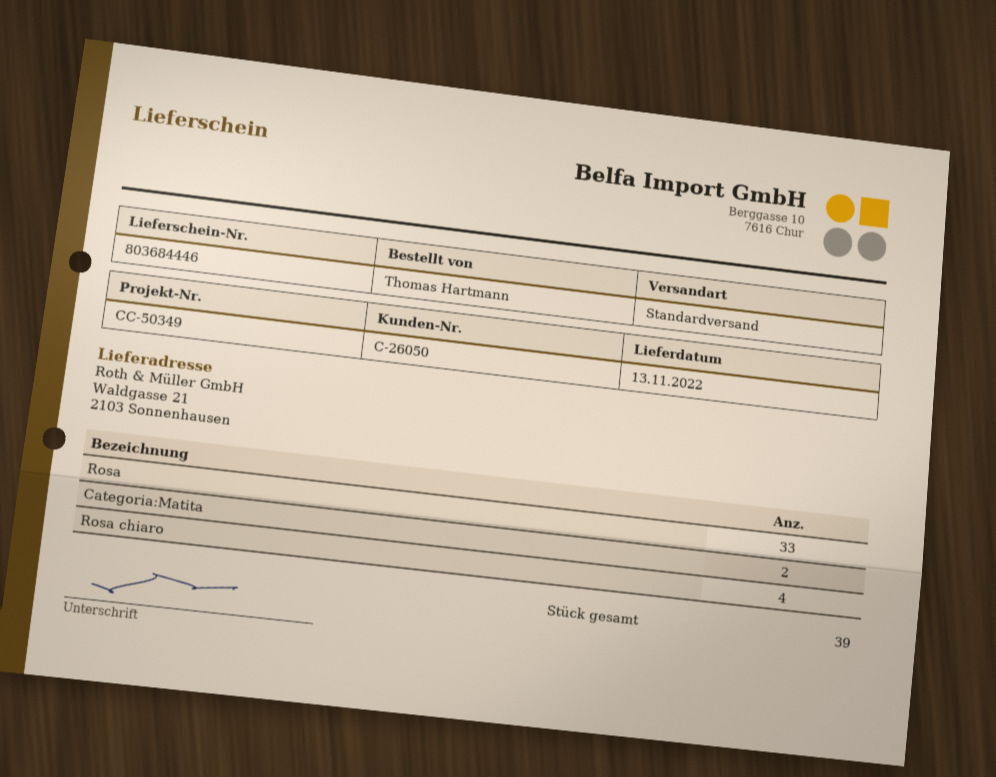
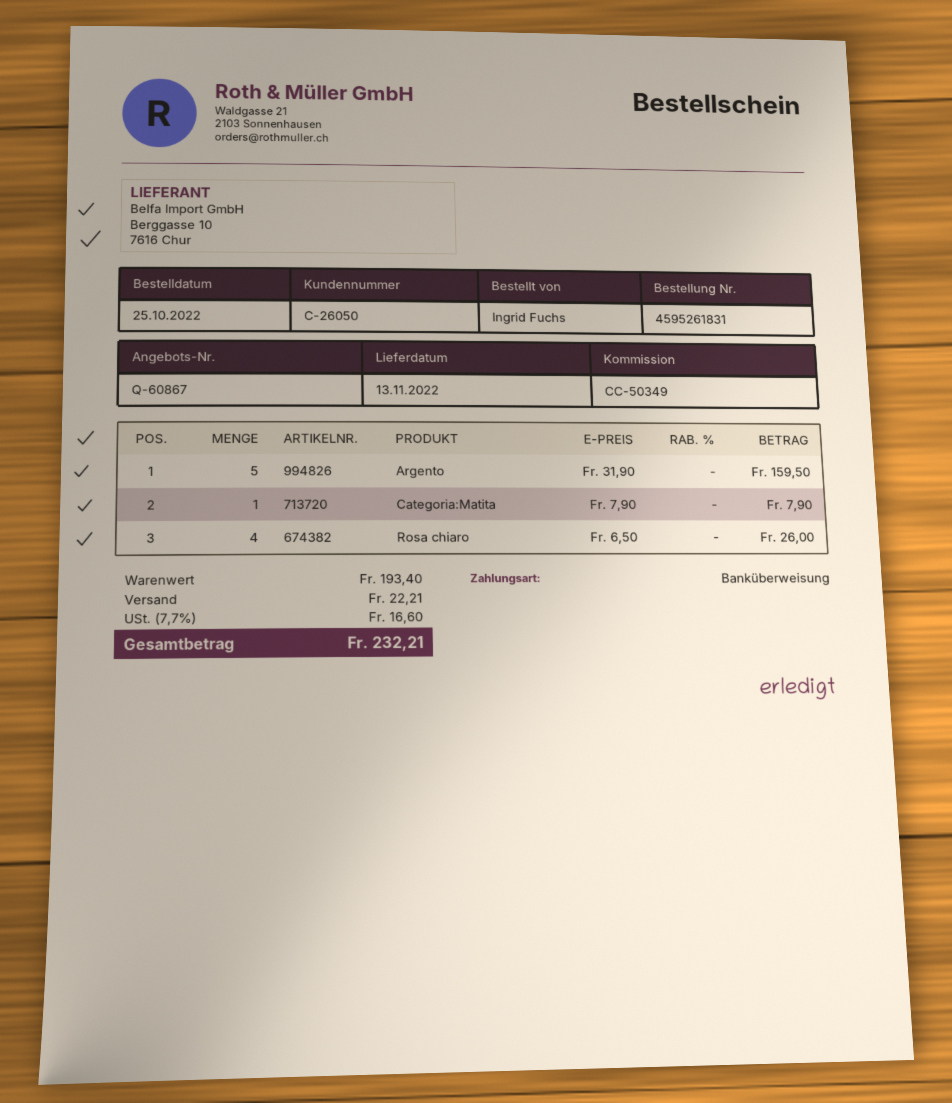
ordered by: Thomas Hartmann -> Ingrid Fuchs
Rosa: 33 -> none
Categoria:Matita: 2 -> 1
Argento: none -> 5

